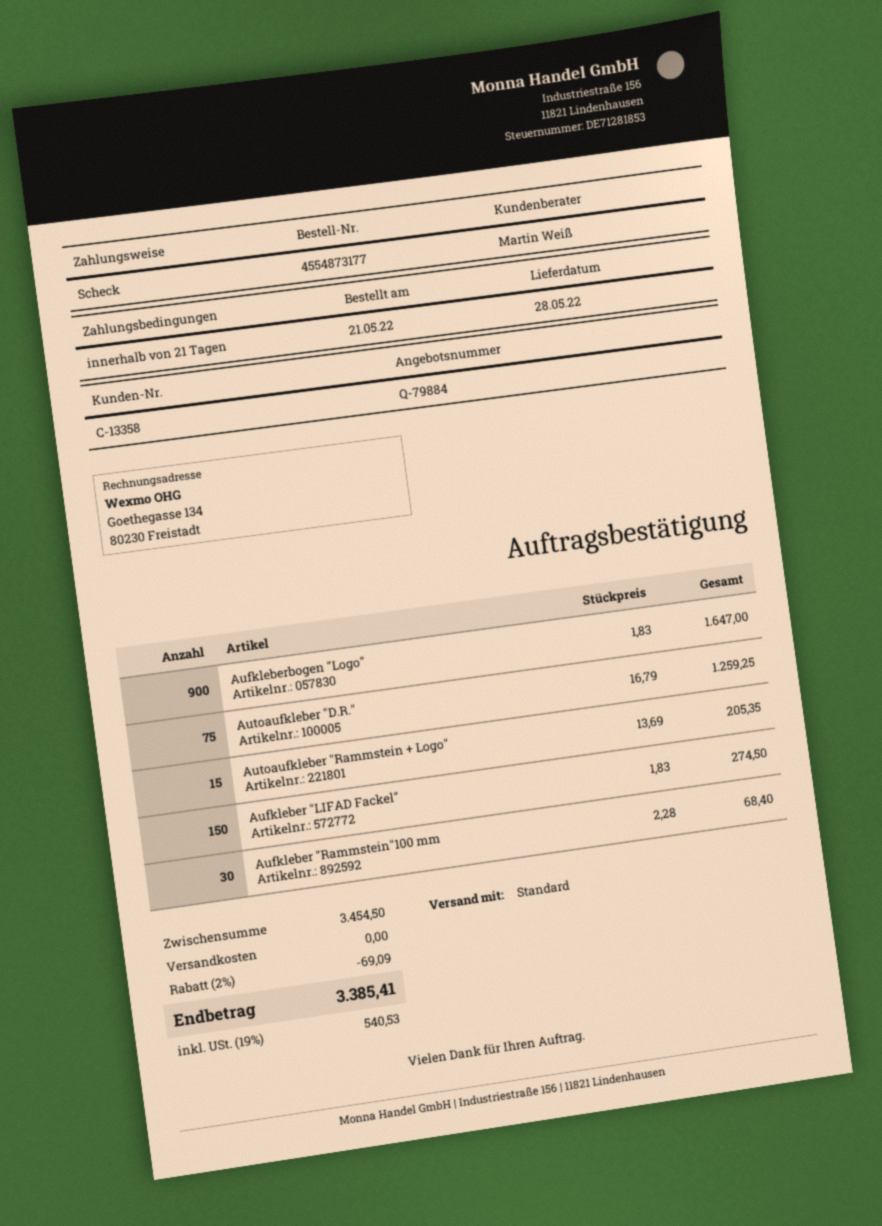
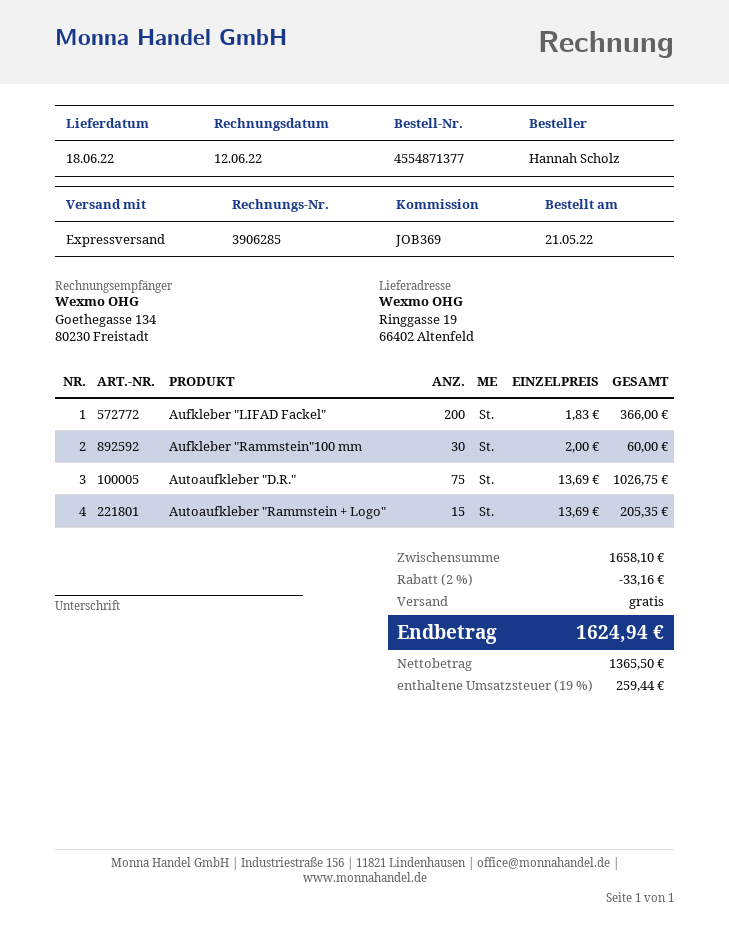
order number: 4554873177 -> 4554871377
delivery date: 2022-05-28 -> 2022-06-18
shipping method: standard -> express
Aufkleberbogen "Logo": 900 x 1.83 = 1647.00 -> none
Autoaufkleber "D.R.": 75 x 16.79 = 1259.25 -> 75 x 13.69 = 1026.75
Aufkleber "LIFAD Fackel": 150 x 1.83 = 274.50 -> 200 x 1.83 = 366.00
Aufkleber "Rammstein"100 mm: 30 x 2.28 = 68.40 -> 30 x 2.00 = 60.00
subtotal: 3454.50 -> 1658.10
discount: 2% = 69.09 -> 2% = 33.16
tax: 19% = 540.53 -> 19% = 259.44
total: 3385.41 -> 1624.94

